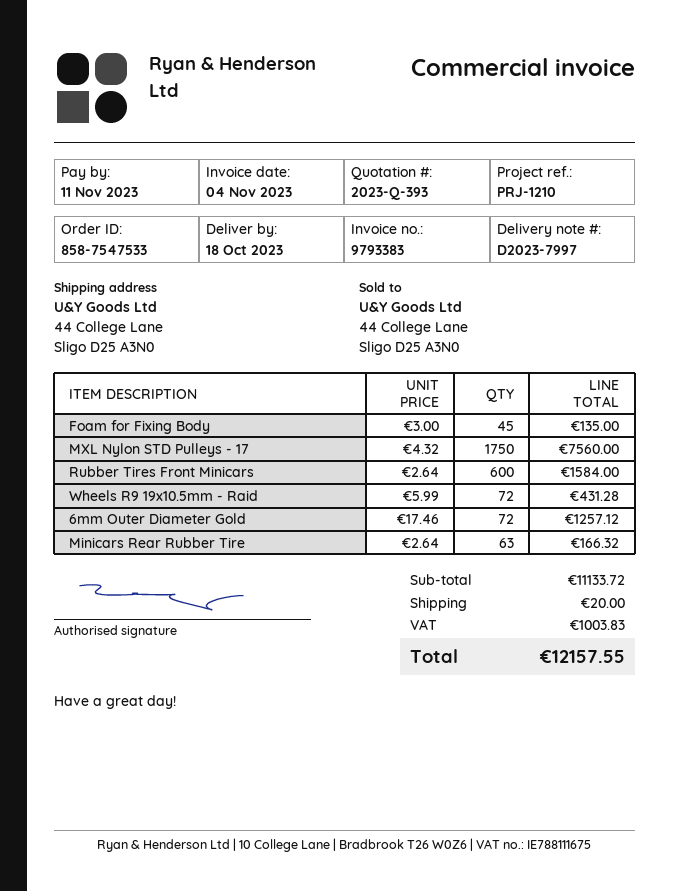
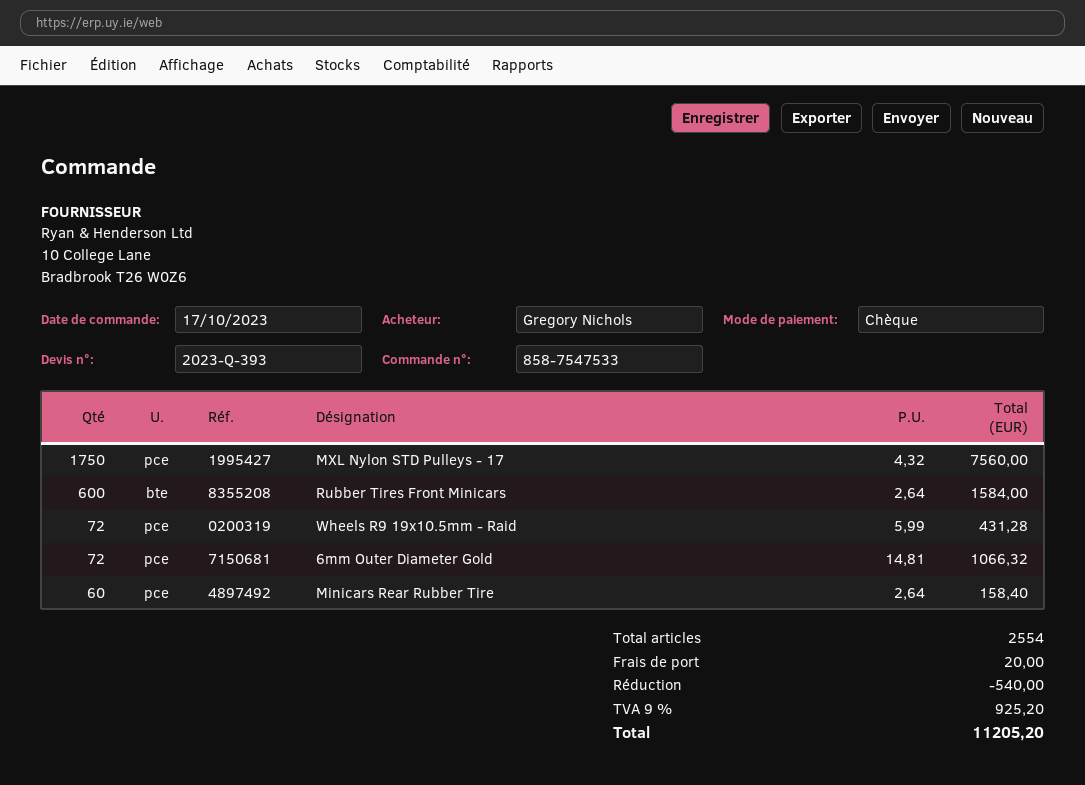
Foam for Fixing Body: 45 x 3.00 = 135.00 -> none
6mm Outer Diameter Gold: 72 x 17.46 = 1257.12 -> 72 x 14.81 = 1066.32
Minicars Rear Rubber Tire: 63 x 2.64 = 166.32 -> 60 x 2.64 = 158.40
discount: none -> 540.00
tax: 1003.83 -> 925.20
total: 12157.55 -> 11205.20

